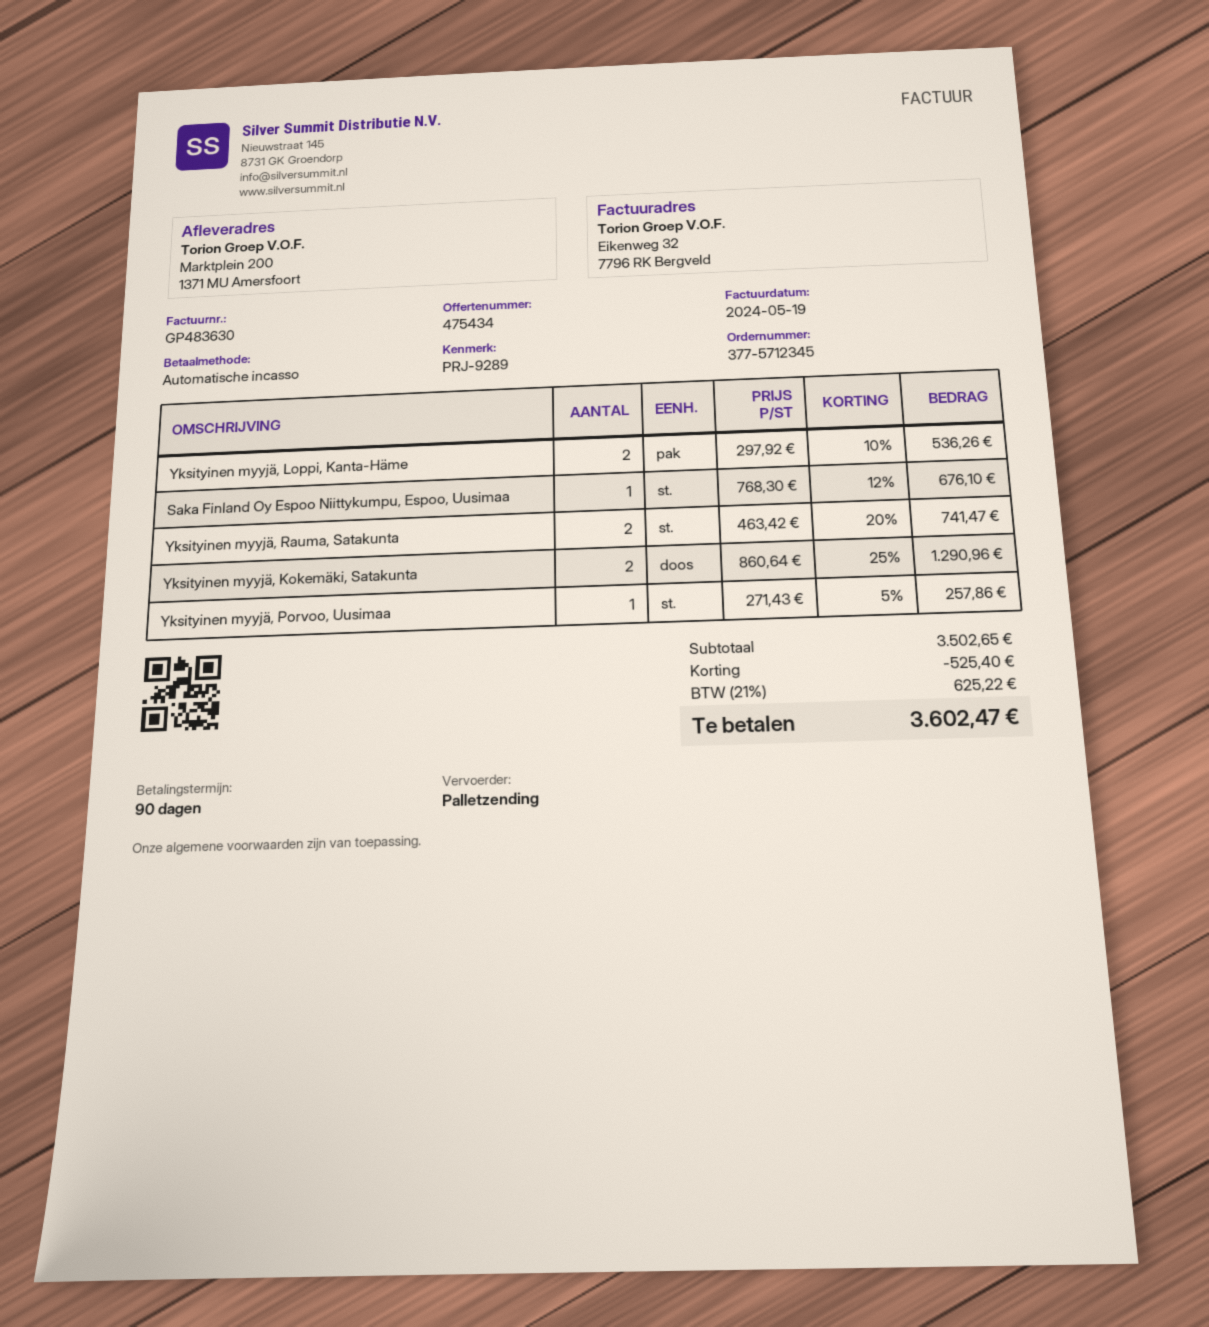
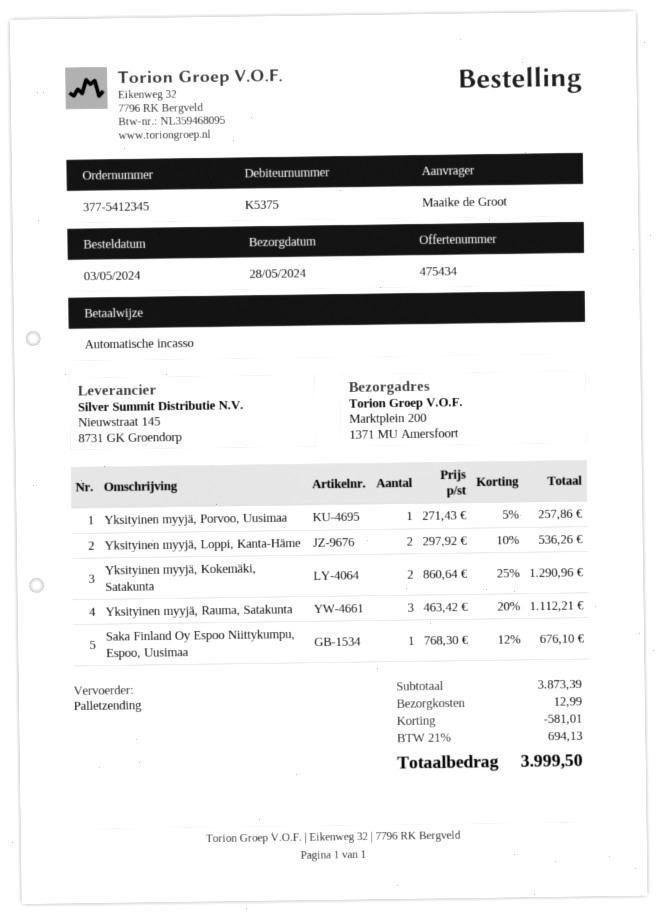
order number: 377-5712345 -> 377-5412345
Yksityinen myyjä, Rauma, Satakunta: 2 x 463.42 - 20% = 741.47 -> 3 x 463.42 - 20% = 1112.21
subtotal: 3502.65 -> 3873.39
discount: 525.40 -> 581.01
shipping: none -> 12.99
tax: 21% = 625.22 -> 21% = 694.13
total: 3602.47 -> 3999.50

